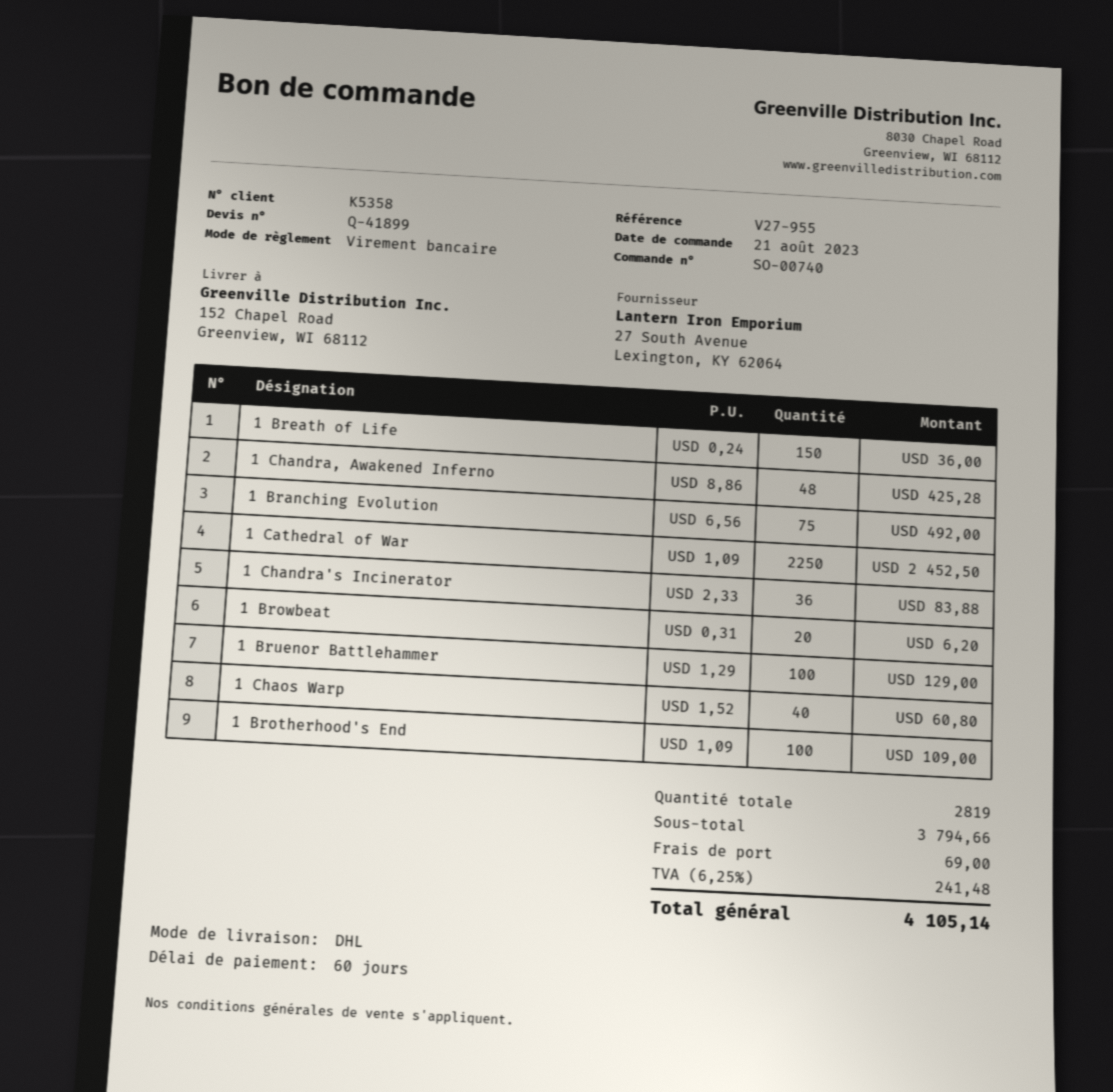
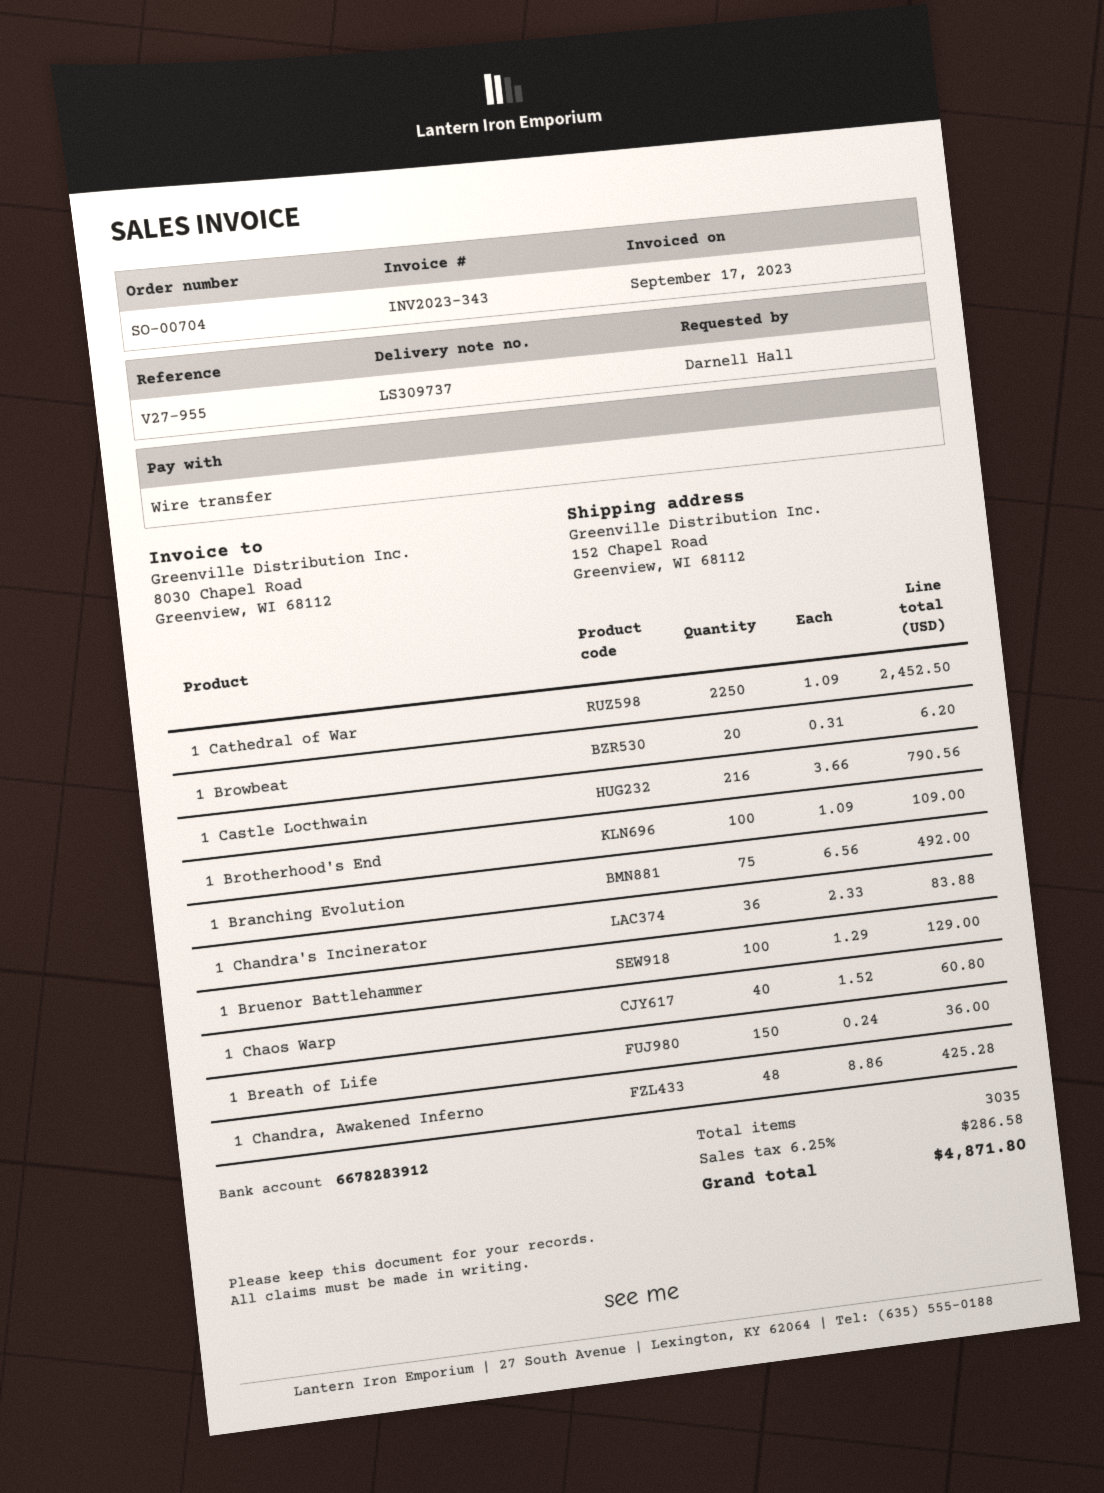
order number: SO-00740 -> SO-00704
1 Castle Locthwain: none -> 216 x 3.66 = 790.56
total quantity: 2819 -> 3035
shipping: 69.00 -> none
tax: 6.25% = 241.48 -> 6.25% = 286.58
total: 4105.14 -> 4871.80

